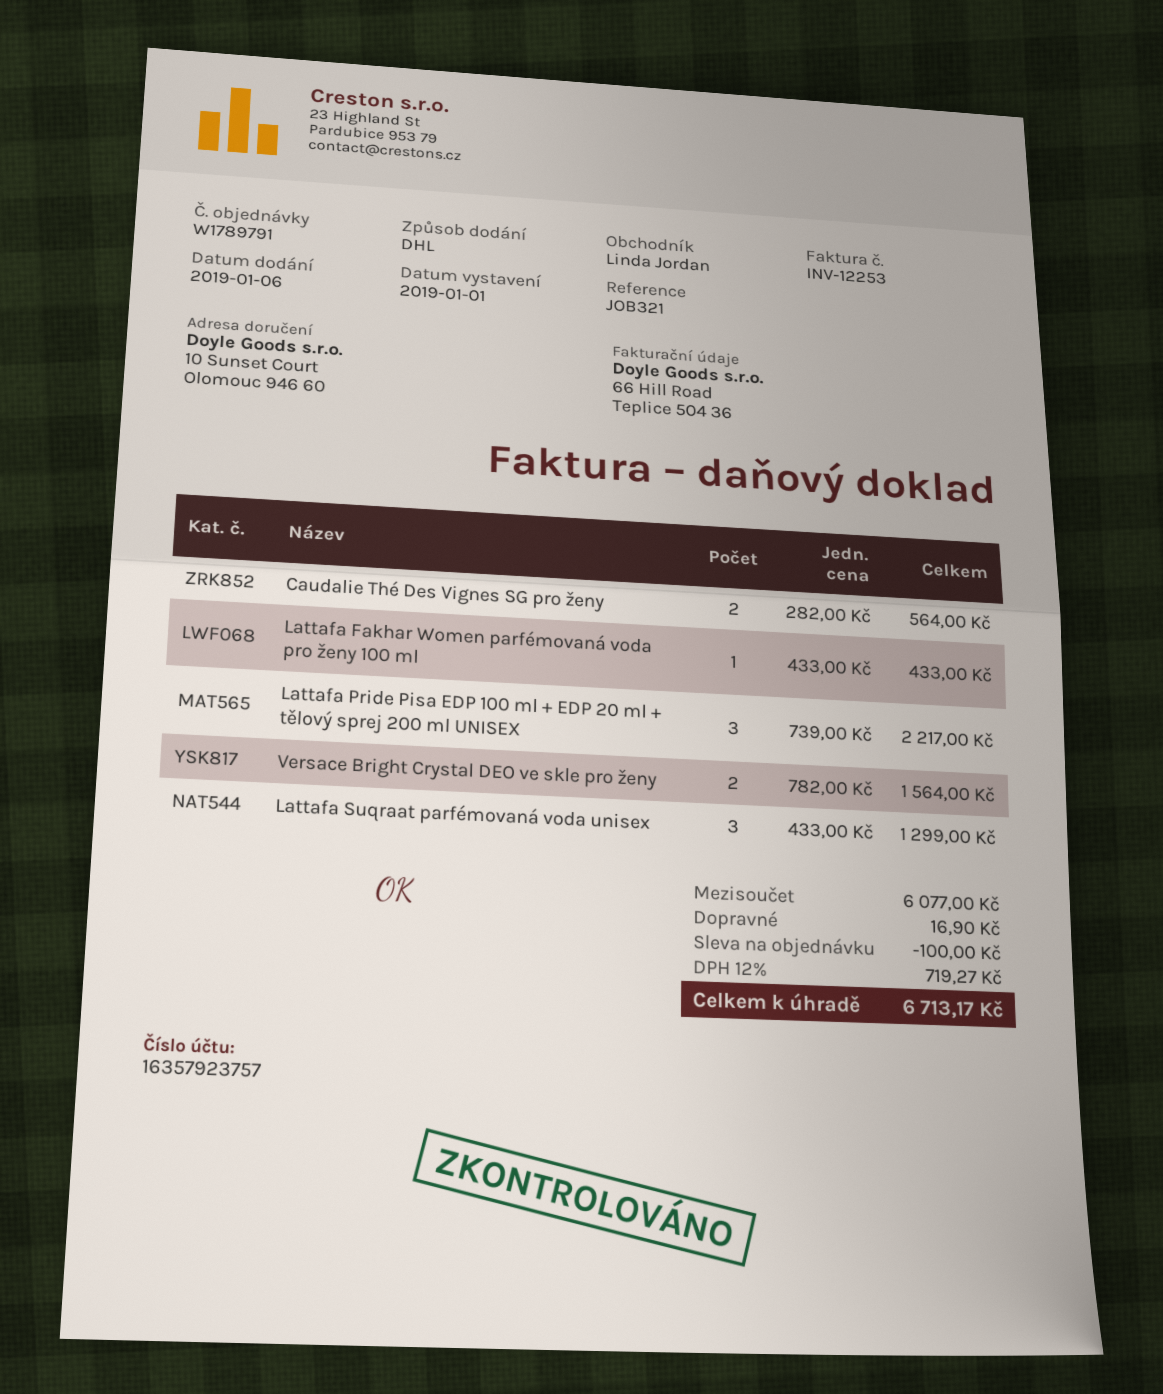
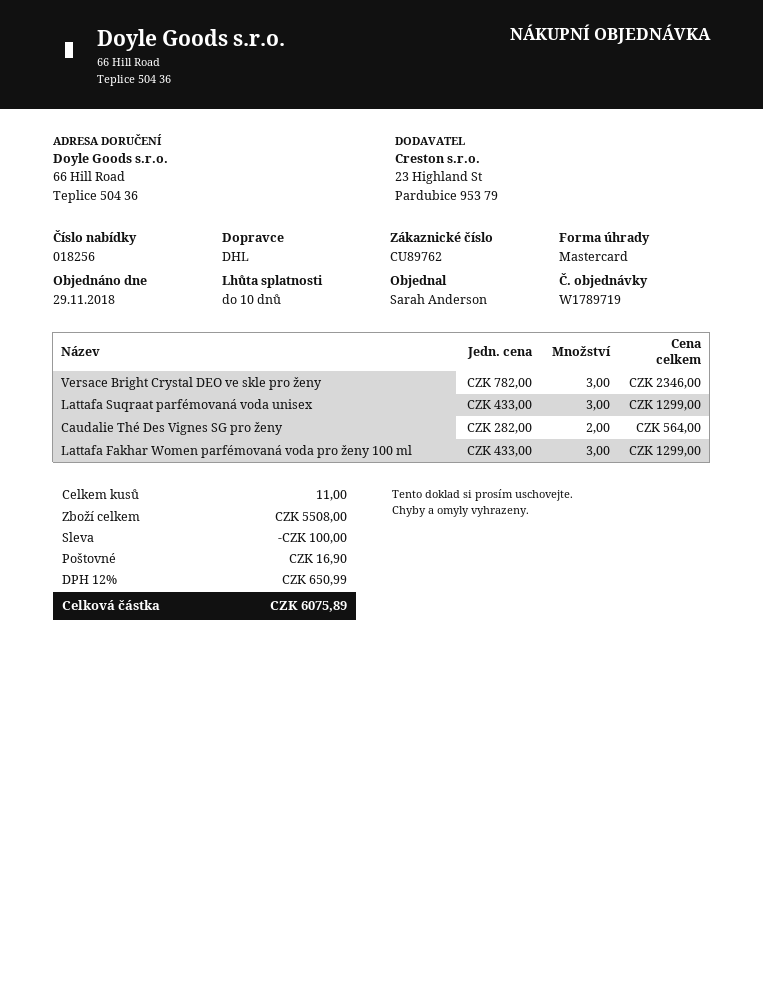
order number: W1789791 -> W1789719
ship to: 10 Sunset Court, Olomouc 946 60 -> 66 Hill Road, Teplice 504 36
Lattafa Fakhar Women parfémovaná voda pro ženy 100 ml: 1 x 433.00 = 433.00 -> 3 x 433.00 = 1299.00
Lattafa Pride Pisa EDP 100 ml + EDP 20 ml + tělový sprej 200 ml UNISEX: 3 x 739.00 = 2217.00 -> none
Versace Bright Crystal DEO ve skle pro ženy: 2 x 782.00 = 1564.00 -> 3 x 782.00 = 2346.00
subtotal: 6077.00 -> 5508.00
tax: 12% = 719.27 -> 12% = 650.99
total: 6713.17 -> 6075.89

